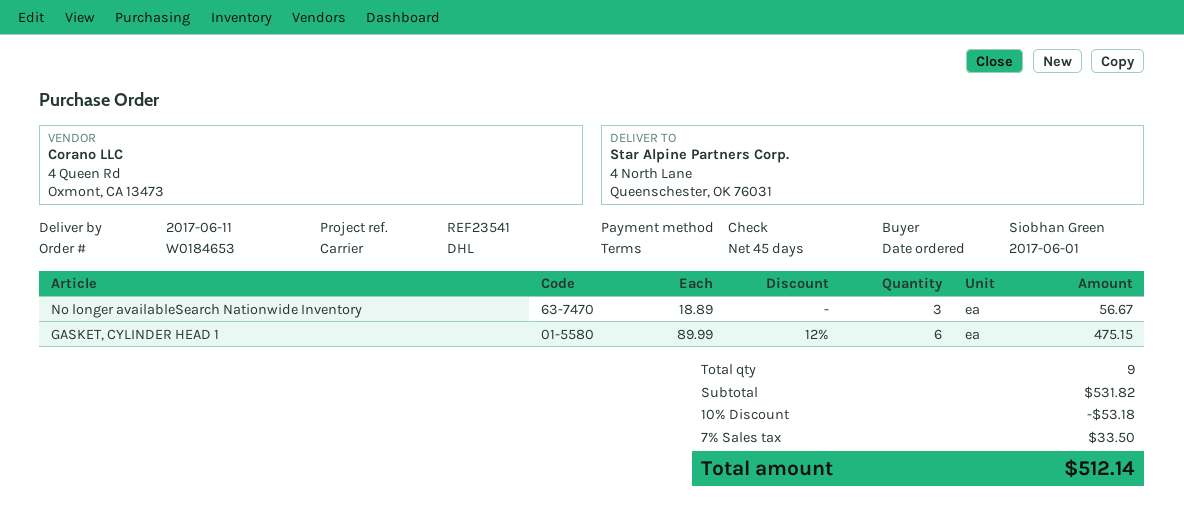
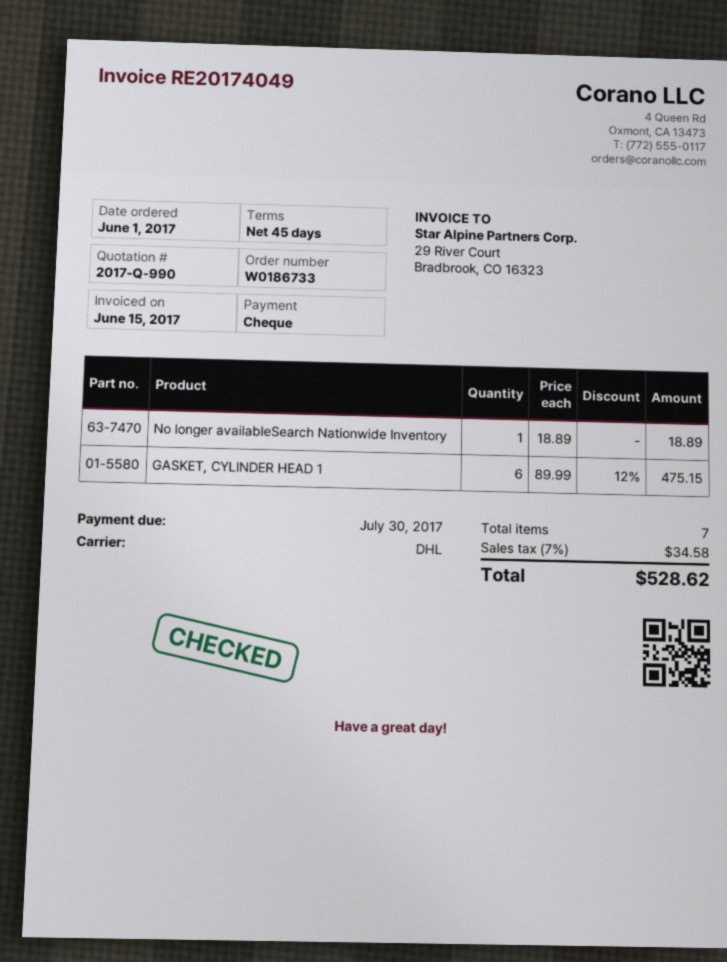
order number: W0184653 -> W0186733
No longer availableSearch Nationwide Inventory: 3 x 18.89 = 56.67 -> 1 x 18.89 = 18.89
total quantity: 9 -> 7
discount: 10% = 53.18 -> none
tax: 7% = 33.50 -> 7% = 34.58
total: 512.14 -> 528.62

